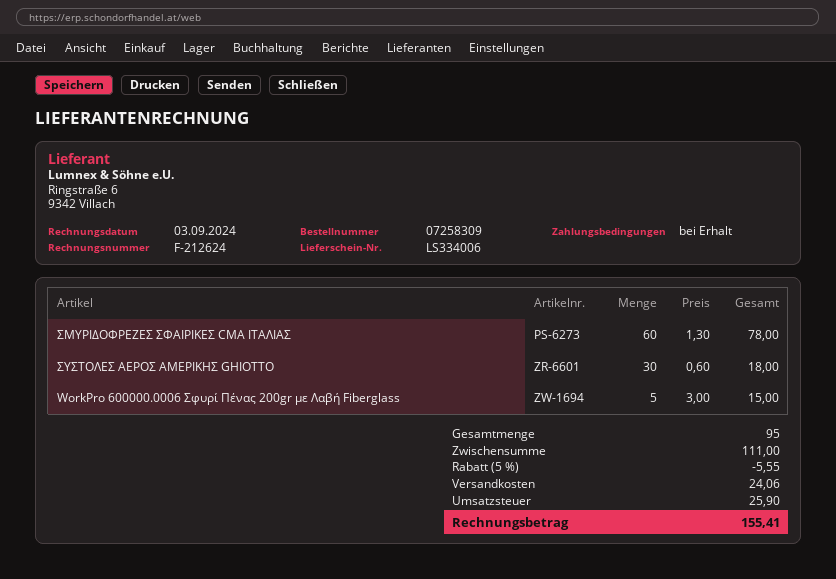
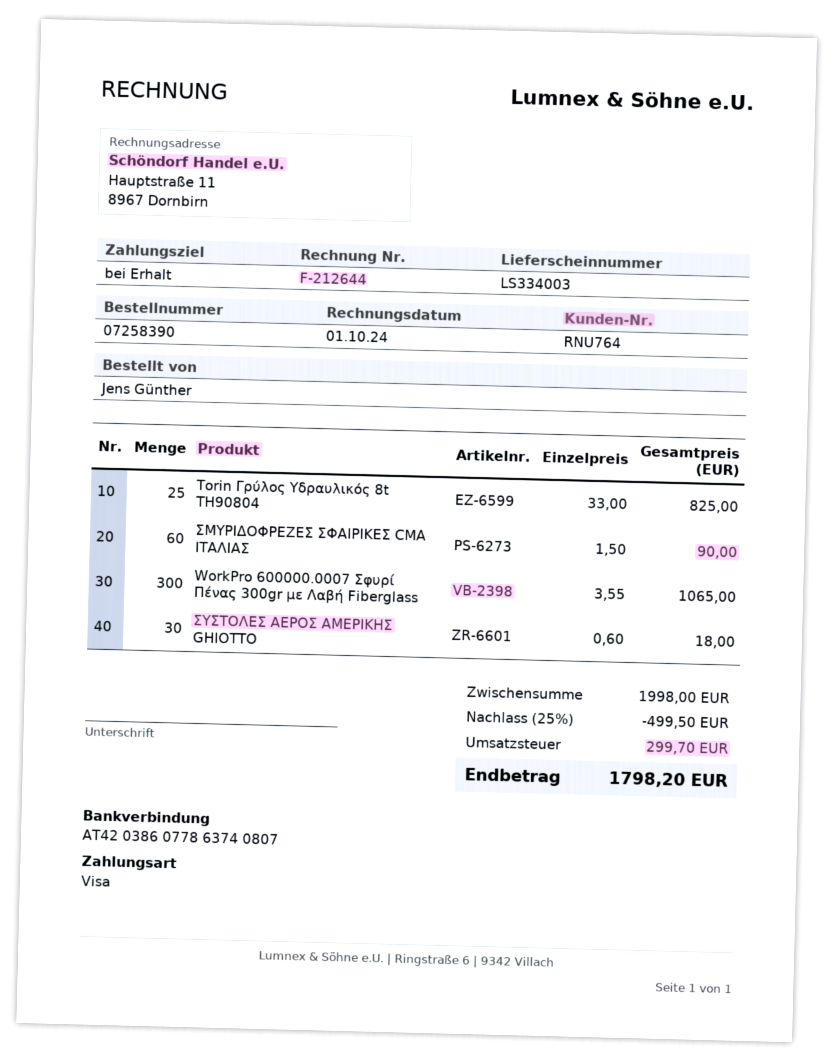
order number: 07258309 -> 07258390
delivery note number: LS334006 -> LS334003
invoice number: F-212624 -> F-212644
invoice date: 2024-09-03 -> 2024-10-01
ΣΜΥΡΙΔΟΦΡΕΖΕΣ ΣΦΑΙΡΙΚΕΣ CMA ΙΤΑΛΙΑΣ: 60 x 1.30 = 78.00 -> 60 x 1.50 = 90.00
WorkPro 600000.0006 Σφυρί Πένας 200gr με Λαβή Fiberglass: 5 x 3.00 = 15.00 -> none
Torin Γρύλος Υδραυλικός 8t TH90804: none -> 25 x 33.00 = 825.00
WorkPro 600000.0007 Σφυρί Πένας 300gr με Λαβή Fiberglass: none -> 300 x 3.55 = 1065.00
subtotal: 111.00 -> 1998.00
discount: 5% = 5.55 -> 25% = 499.50
shipping: 24.06 -> none
tax: 25.90 -> 299.70
total: 155.41 -> 1798.20

